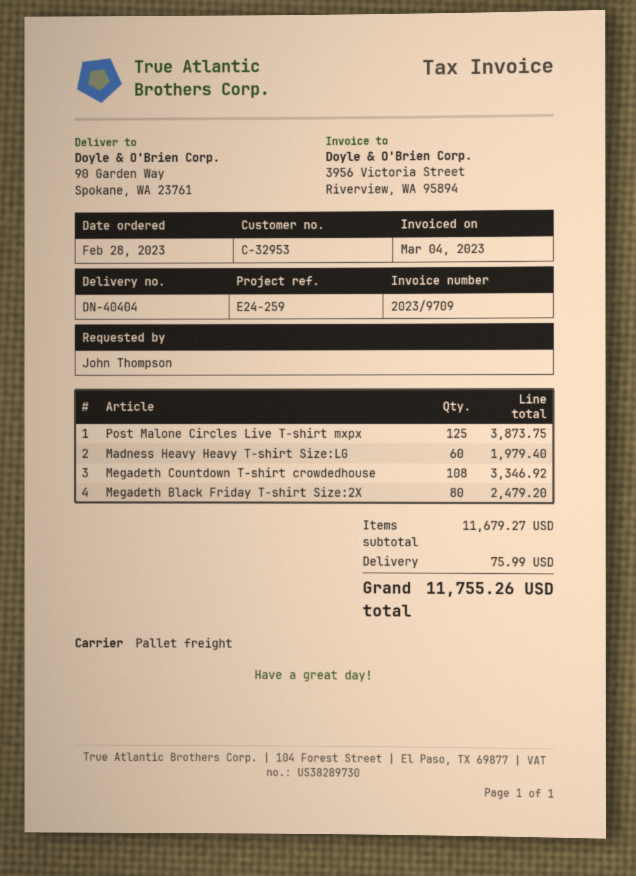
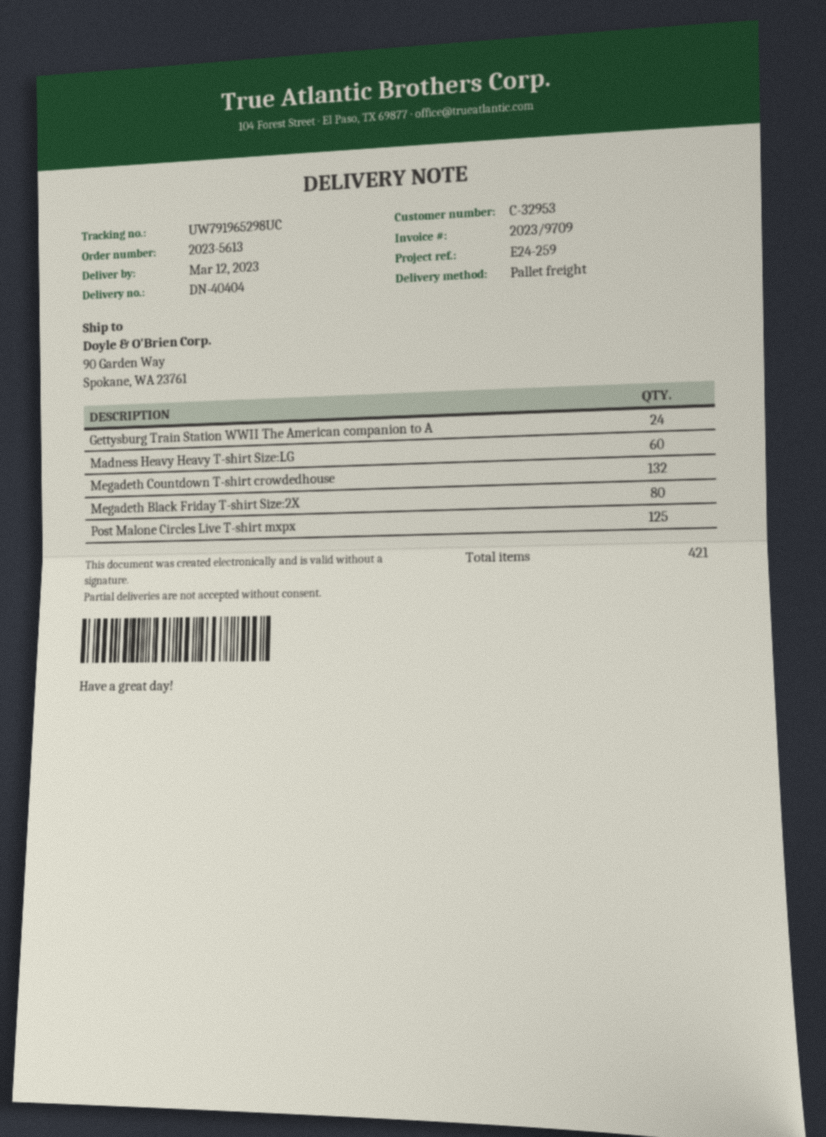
Megadeth Countdown T-shirt crowdedhouse: 108 -> 132
Gettysburg Train Station WWII The American companion to A: none -> 24

